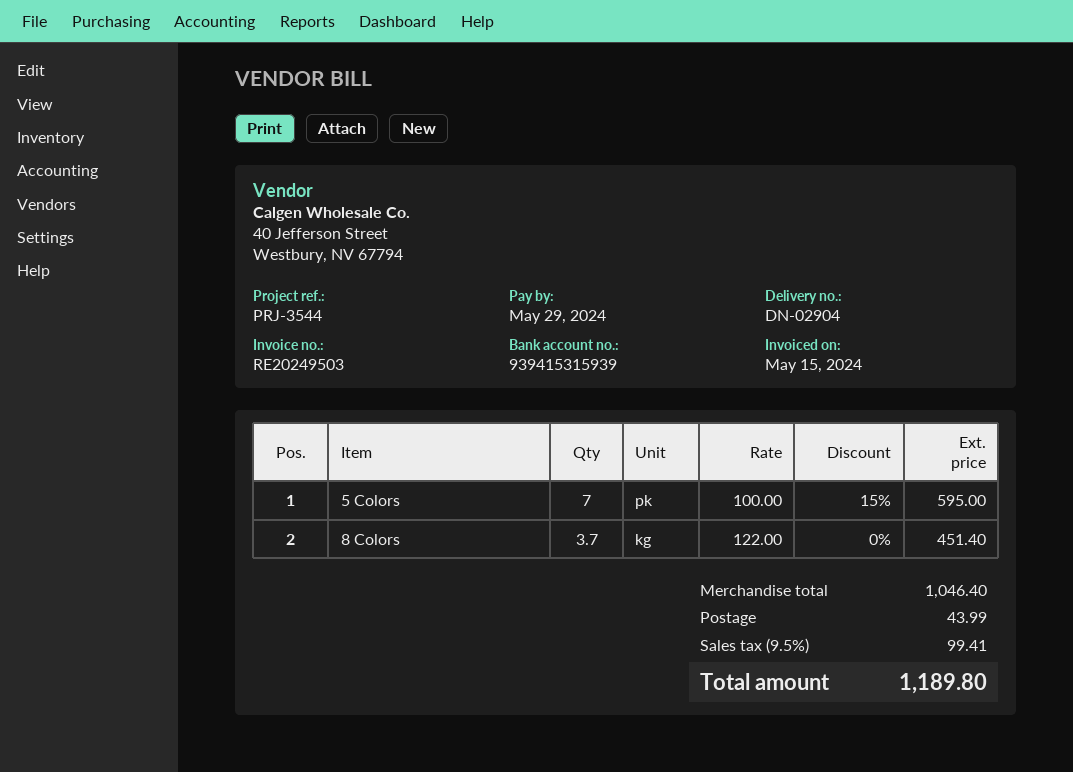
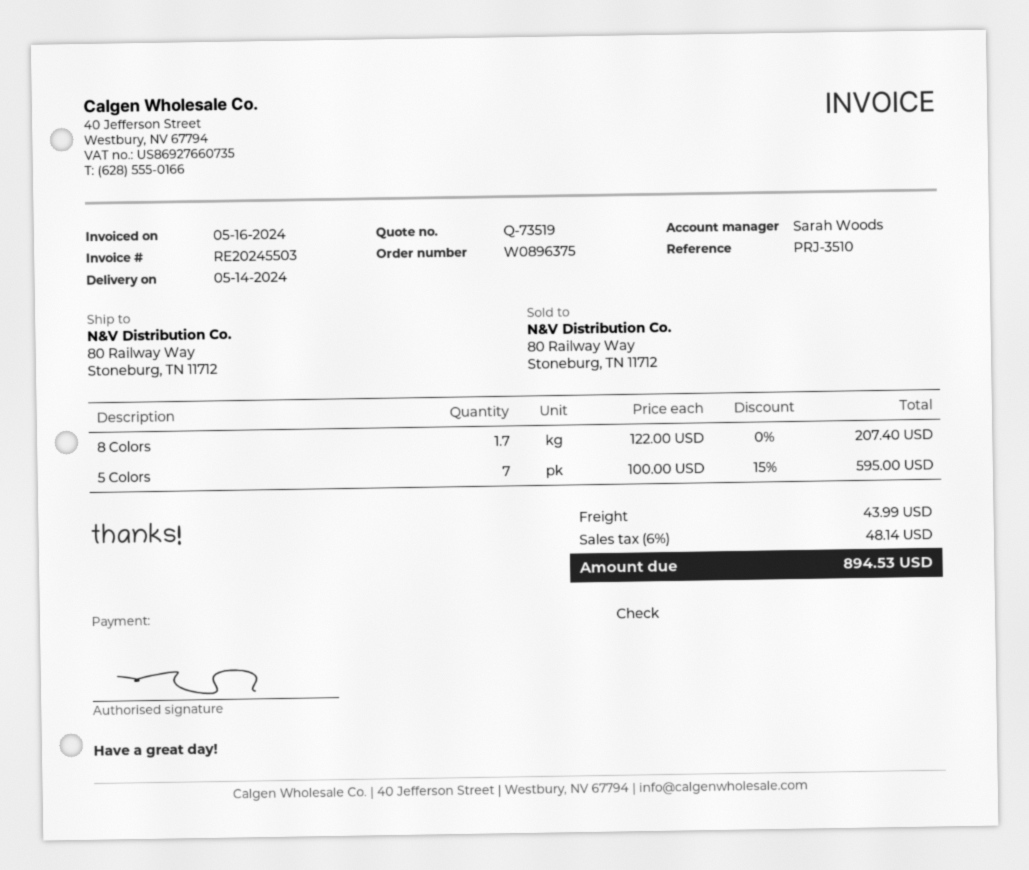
invoice number: RE20249503 -> RE20245503
invoice date: 2024-05-15 -> 2024-05-16
reference: PRJ-3544 -> PRJ-3510
8 Colors: 3.7 x 122.00 = 451.40 -> 1.7 x 122.00 = 207.40
tax: 9.5% = 99.41 -> 6% = 48.14
total: 1189.80 -> 894.53

